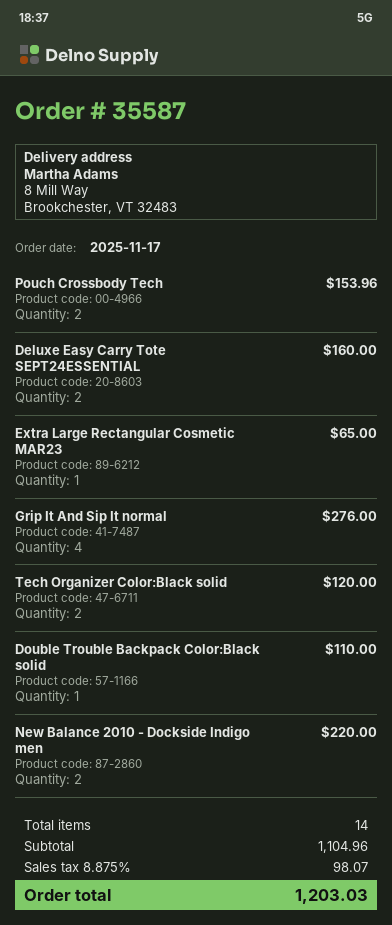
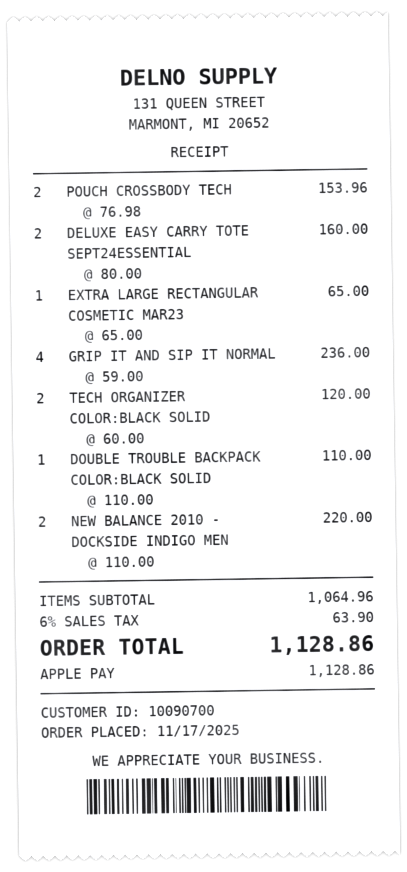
Grip It And Sip It normal: 4 for 276.00 -> 4 for 236.00
subtotal: 1104.96 -> 1064.96
tax: 8.875% = 98.07 -> 6% = 63.90
total: 1203.03 -> 1128.86

